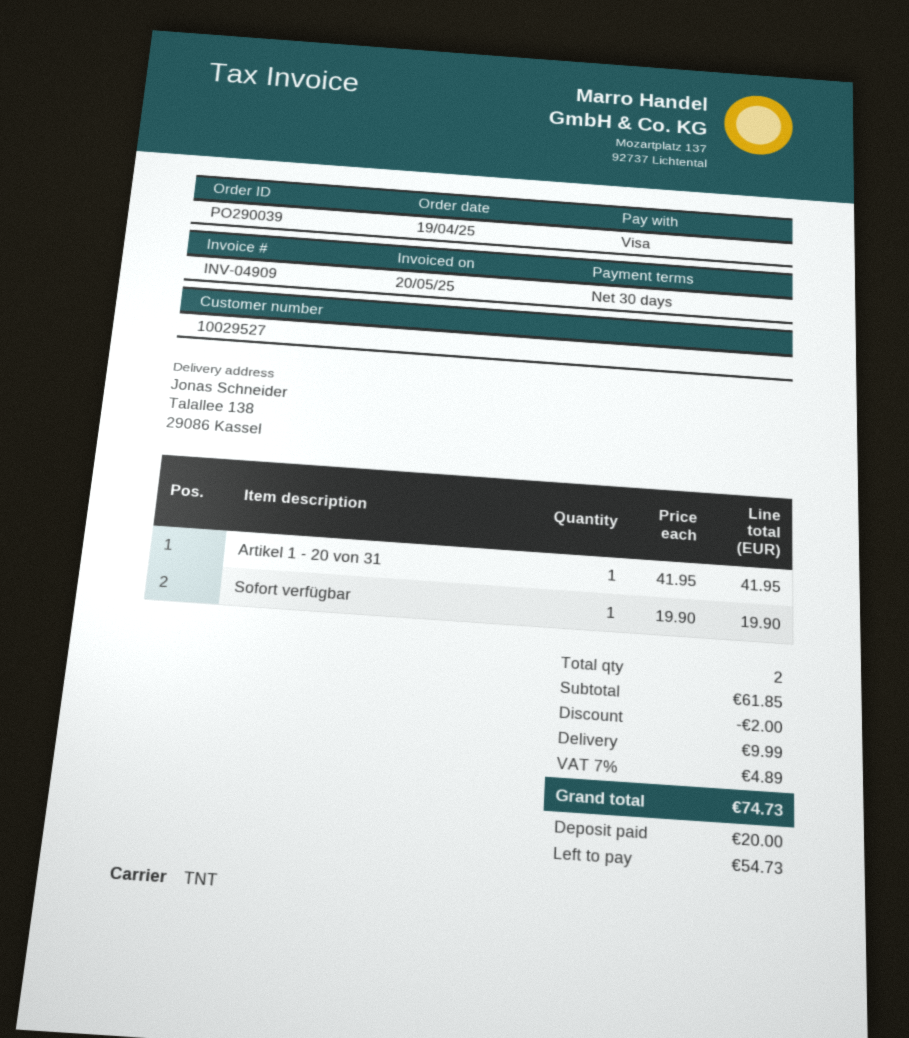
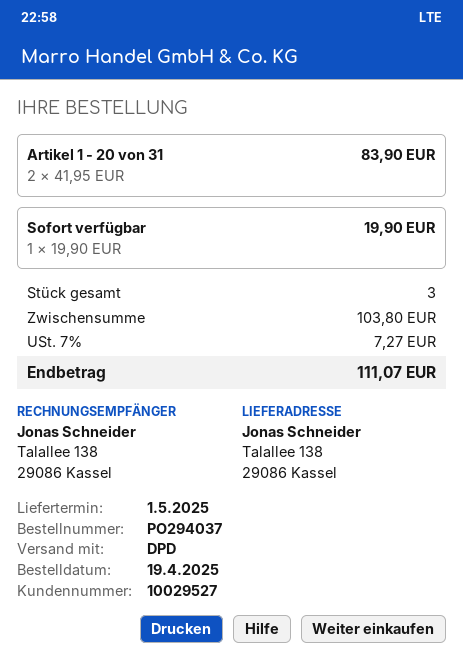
order number: PO290039 -> PO294037
shipping method: TNT -> DPD
Artikel 1 - 20 von 31: 1 x 41.95 = 41.95 -> 2 x 41.95 = 83.90
total quantity: 2 -> 3
subtotal: 61.85 -> 103.80
discount: 2.00 -> none
shipping: 9.99 -> none
tax: 7% = 4.89 -> 7% = 7.27
total: 74.73 -> 111.07

